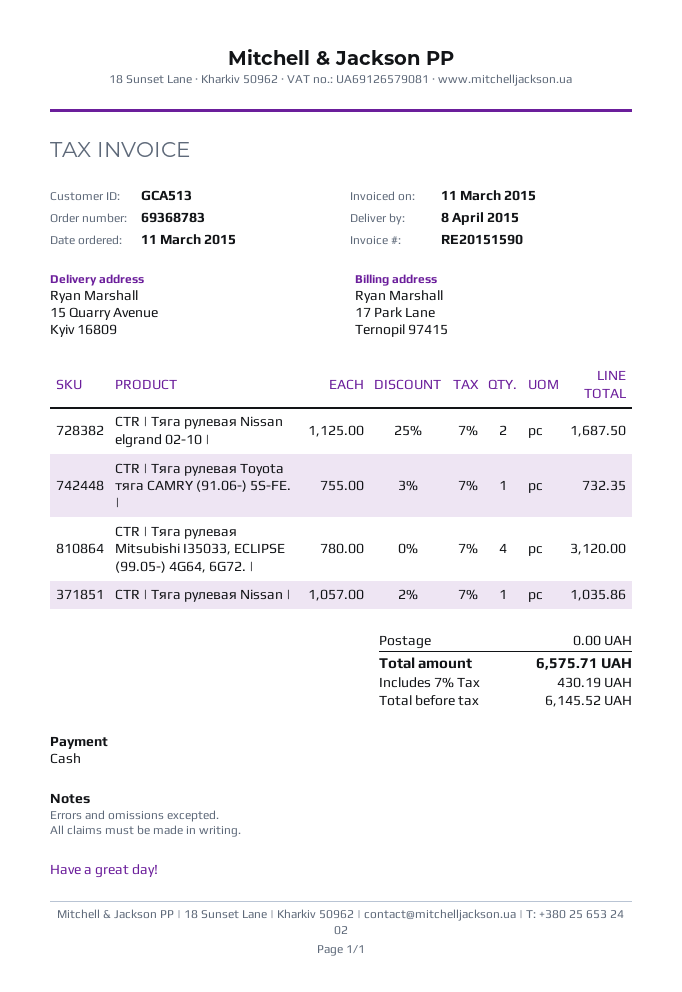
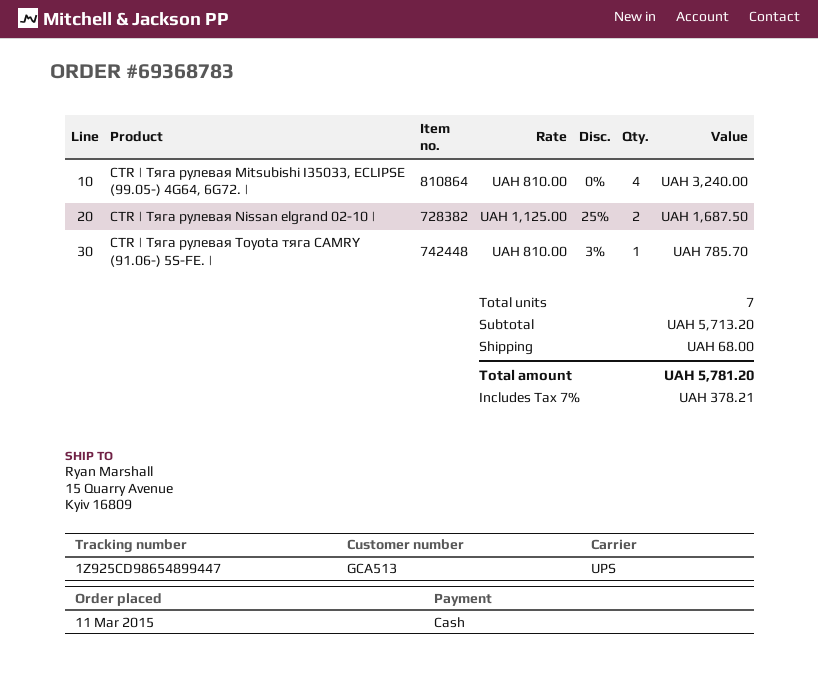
CTR | Тяга рулевая Toyota тяга CAMRY (91.06-) 5S-FE. |: 1 x 755.00 - 3% = 732.35 -> 1 x 810.00 - 3% = 785.70
CTR | Тяга рулевая Mitsubishi I35033, ECLIPSE (99.05-) 4G64, 6G72. |: 4 x 780.00 = 3120.00 -> 4 x 810.00 = 3240.00
CTR | Тяга рулевая Nissan |: 1 x 1057.00 - 2% = 1035.86 -> none
shipping: 0.00 -> 68.00
tax: 7% = 430.19 -> 7% = 378.21
total: 6575.71 -> 5781.20

